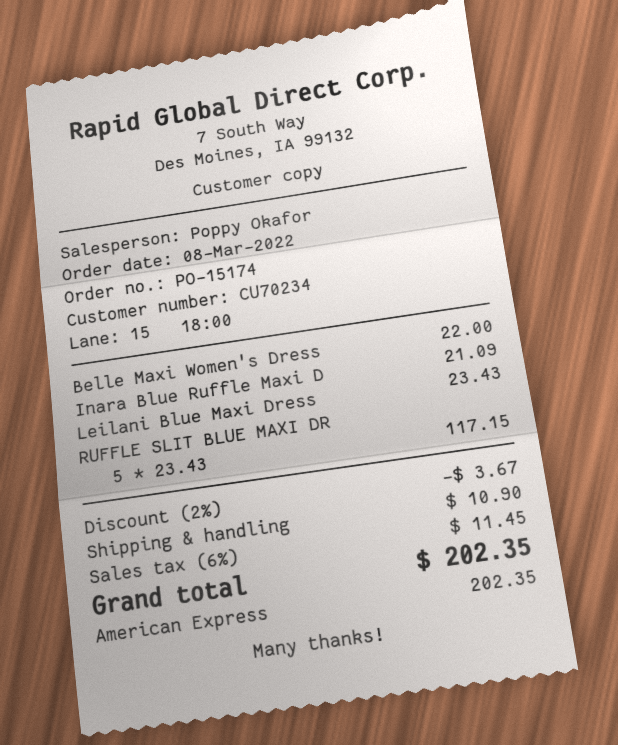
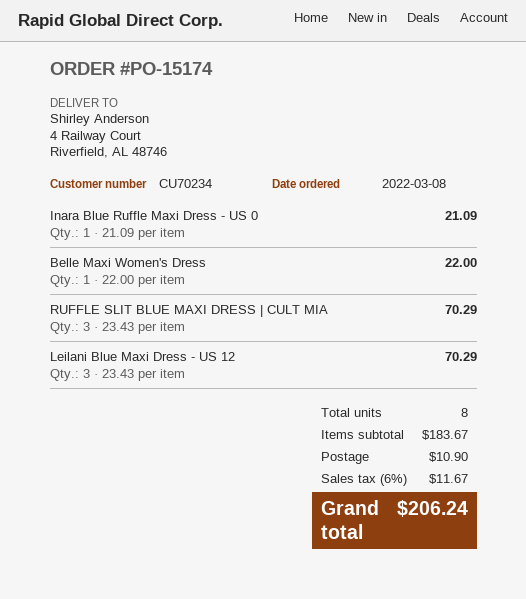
Leilani Blue Maxi Dress: 1 x 23.43 = 23.43 -> 3 x 23.43 = 70.29
RUFFLE SLIT BLUE MAXI DR: 5 x 23.43 = 117.15 -> 3 x 23.43 = 70.29
discount: 2% = 3.67 -> none
tax: 6% = 11.45 -> 6% = 11.67
total: 202.35 -> 206.24

